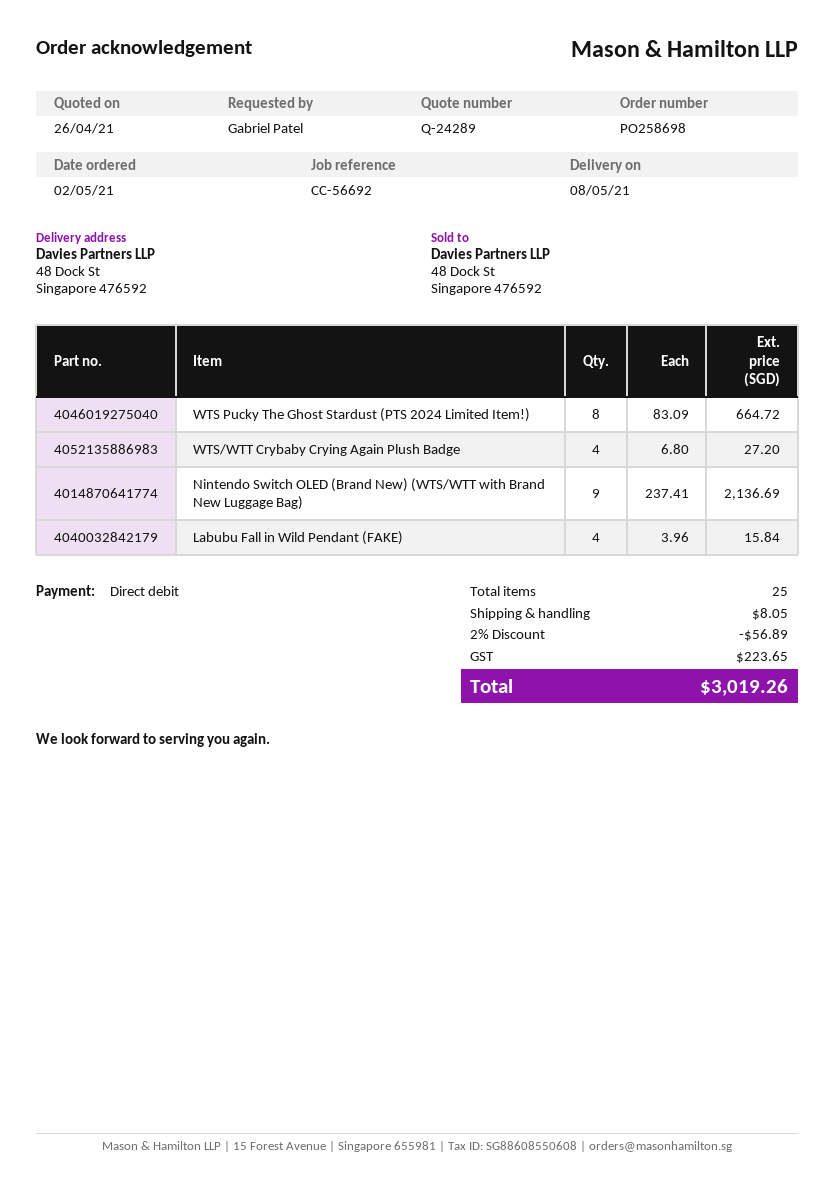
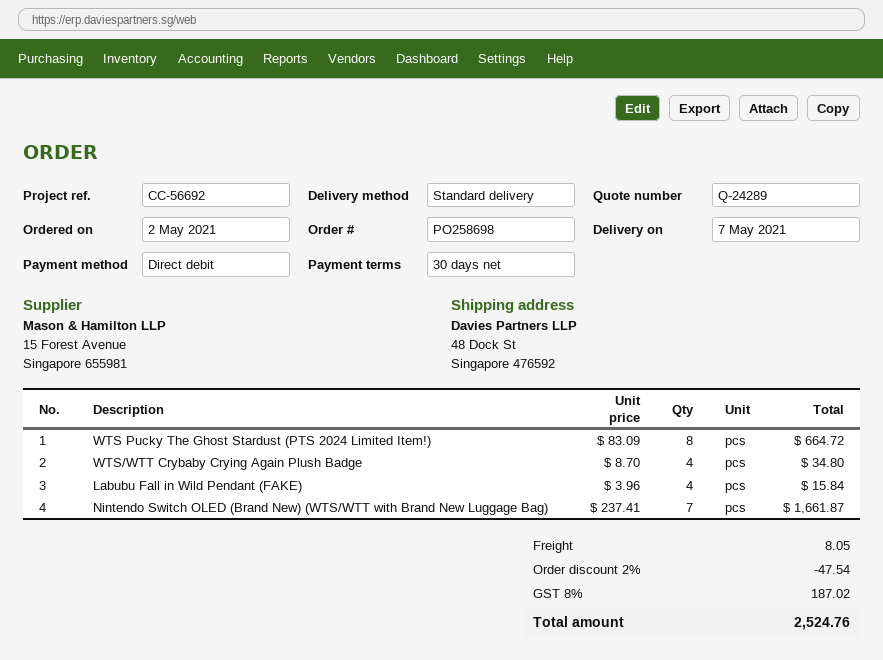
delivery date: 2021-05-08 -> 2021-05-07
WTS/WTT Crybaby Crying Again Plush Badge: 4 x 6.80 = 27.20 -> 4 x 8.70 = 34.80
Nintendo Switch OLED (Brand New) (WTS/WTT with Brand New Luggage Bag): 9 x 237.41 = 2136.69 -> 7 x 237.41 = 1661.87
discount: 2% = 56.89 -> 2% = 47.54
tax: 223.65 -> 187.02
total: 3019.26 -> 2524.76

